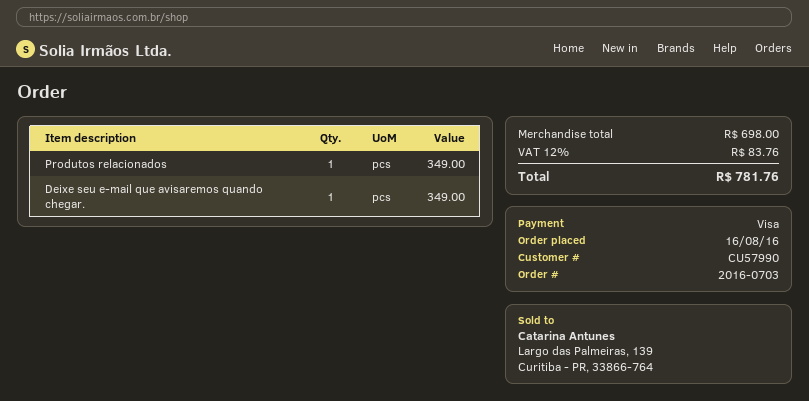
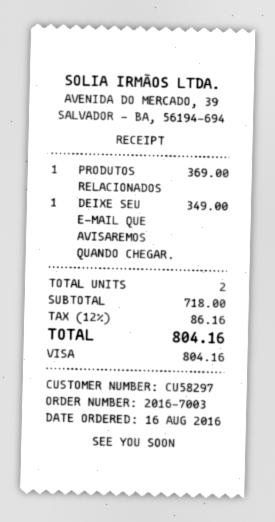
order number: 2016-0703 -> 2016-7003
customer number: CU57990 -> CU58297
Produtos relacionados: 1 for 349.00 -> 1 for 369.00
subtotal: 698.00 -> 718.00
tax: 12% = 83.76 -> 12% = 86.16
total: 781.76 -> 804.16

